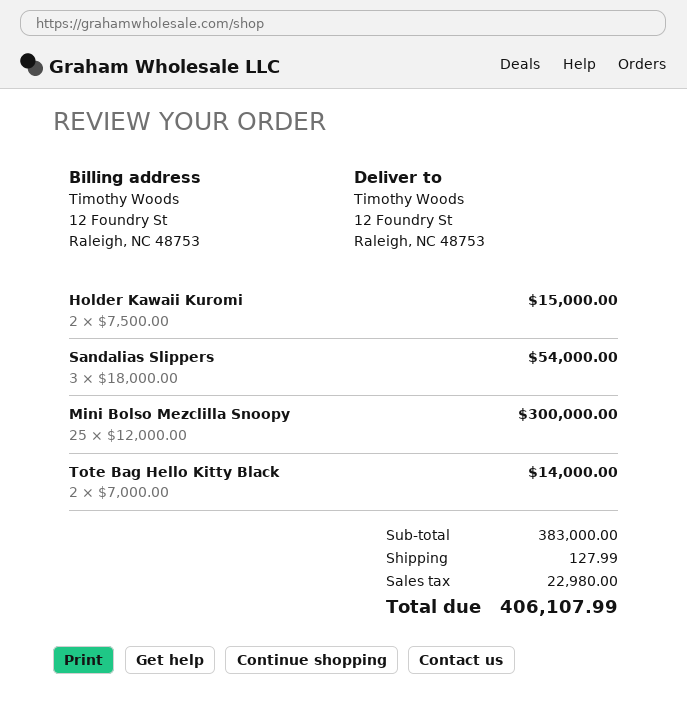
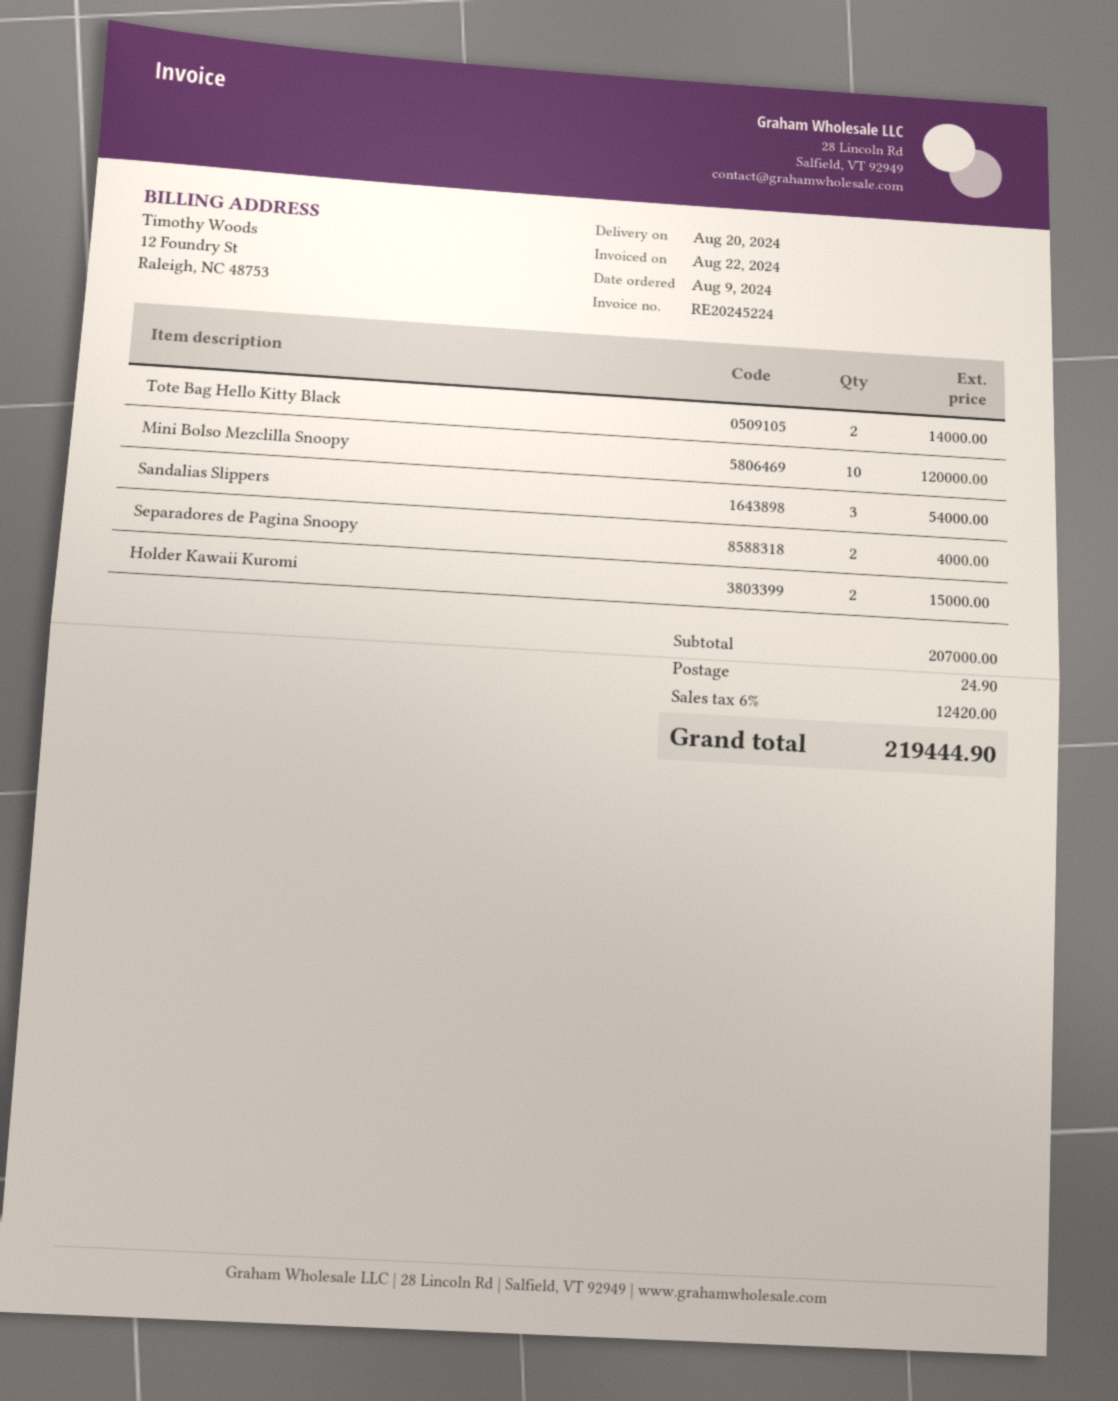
Mini Bolso Mezclilla Snoopy: 25 for 300000.00 -> 10 for 120000.00
Separadores de Pagina Snoopy: none -> 2 for 4000.00
subtotal: 383000.00 -> 207000.00
shipping: 127.99 -> 24.90
tax: 22980.00 -> 12420.00
total: 406107.99 -> 219444.90

